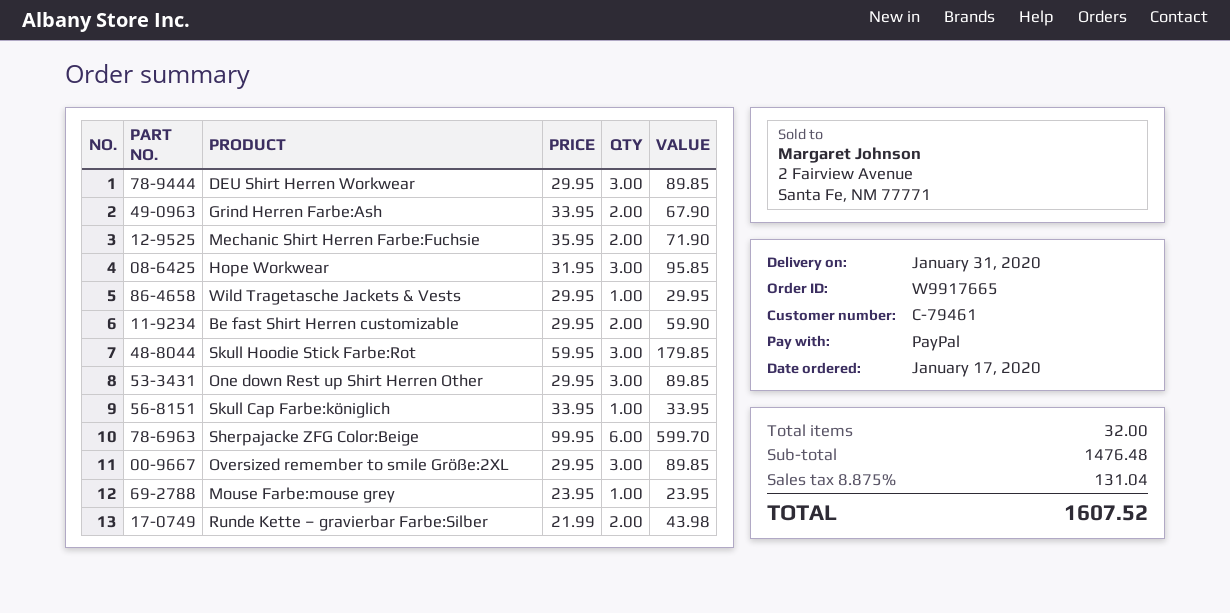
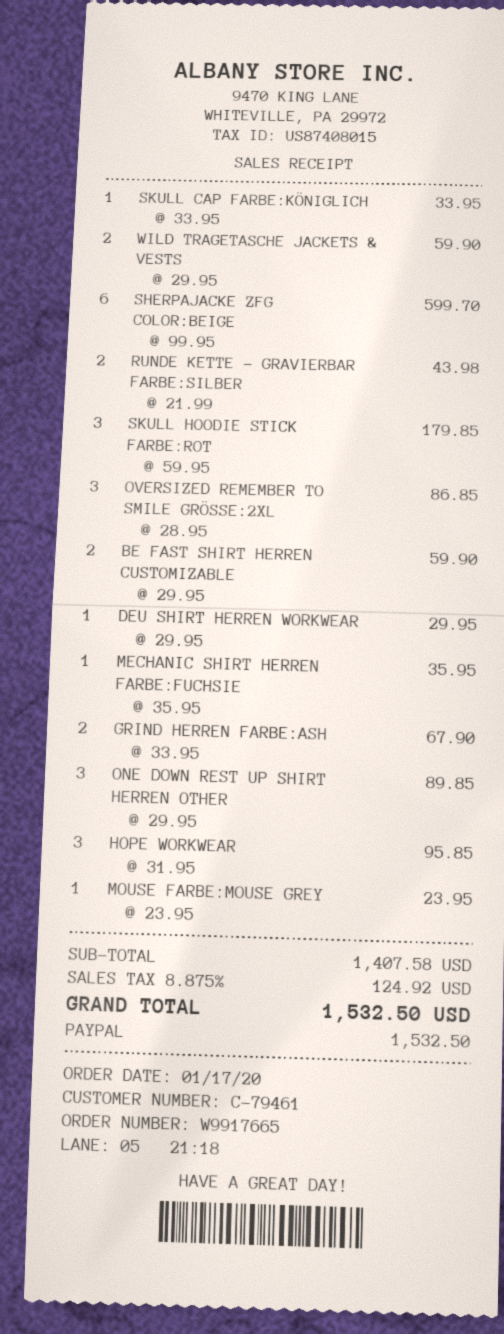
DEU Shirt Herren Workwear: 3 x 29.95 = 89.85 -> 1 x 29.95 = 29.95
Mechanic Shirt Herren Farbe:Fuchsie: 2 x 35.95 = 71.90 -> 1 x 35.95 = 35.95
Wild Tragetasche Jackets & Vests: 1 x 29.95 = 29.95 -> 2 x 29.95 = 59.90
Oversized remember to smile Größe:2XL: 3 x 29.95 = 89.85 -> 3 x 28.95 = 86.85
subtotal: 1476.48 -> 1407.58
tax: 8.875% = 131.04 -> 8.875% = 124.92
total: 1607.52 -> 1532.50

